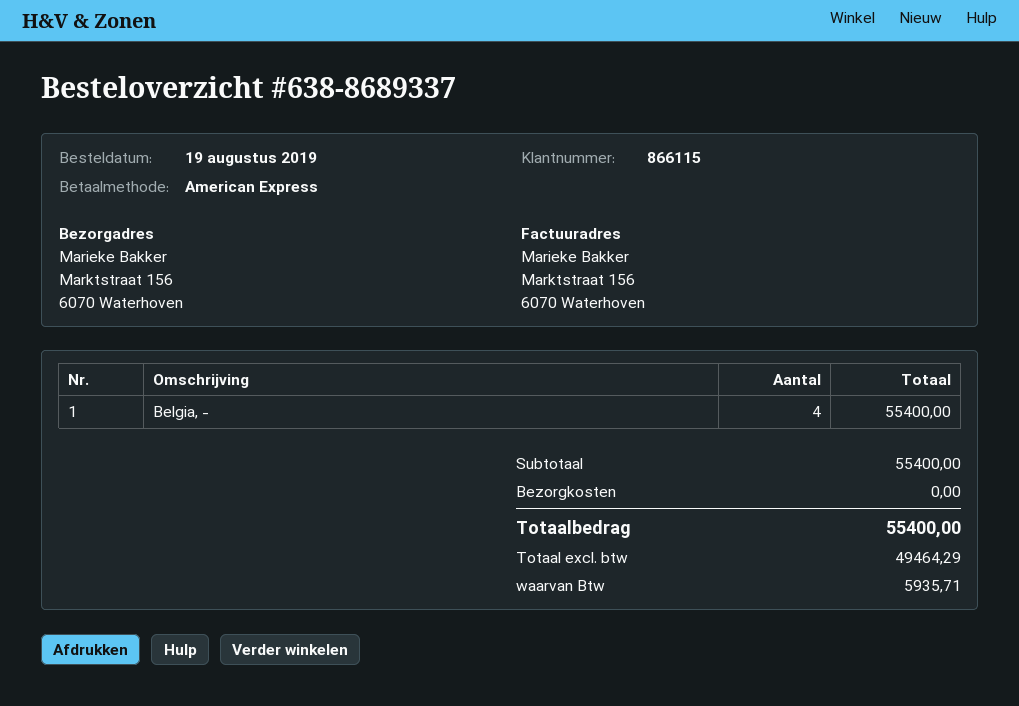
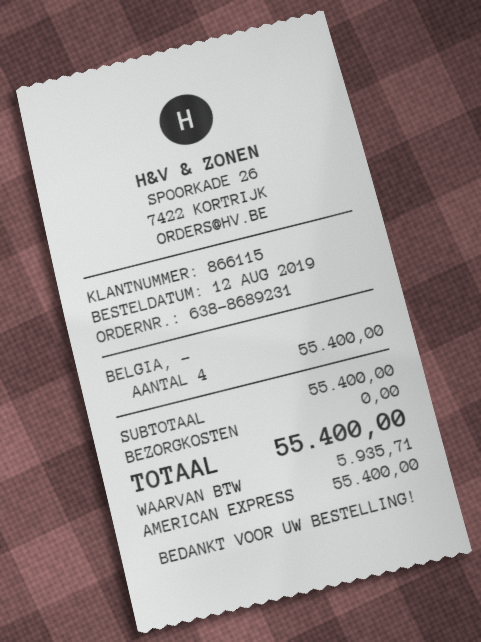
order number: 638-8689337 -> 638-8689231
order date: 2019-08-19 -> 2019-08-12

